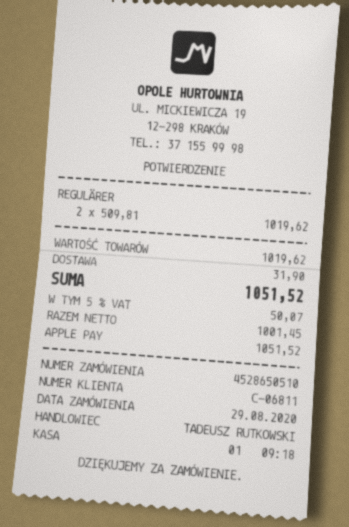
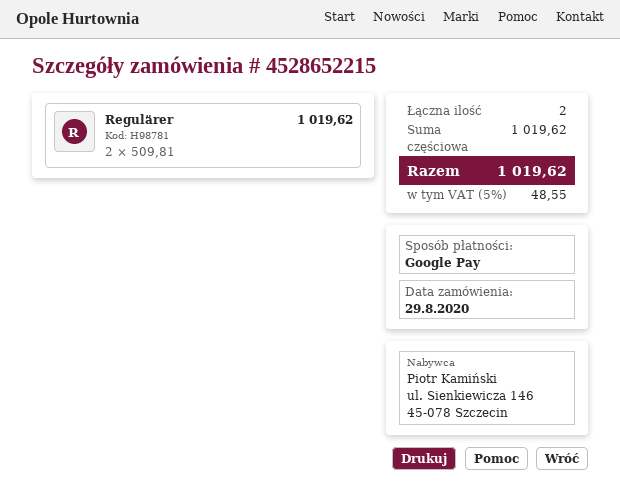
order number: 4528650510 -> 4528652215
payment method: Apple Pay -> Google Pay
shipping: 31.90 -> none
tax: 5% = 50.07 -> 5% = 48.55
total: 1051.52 -> 1019.62

